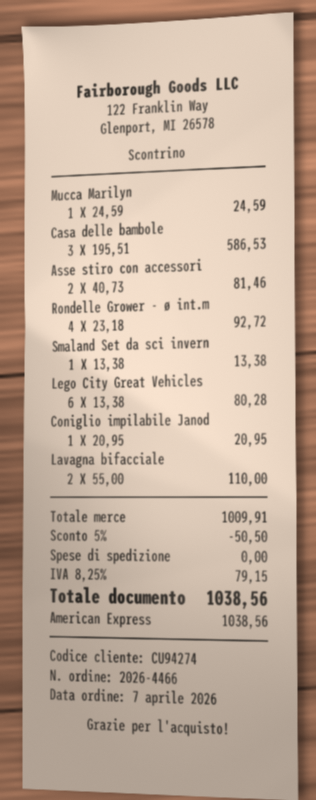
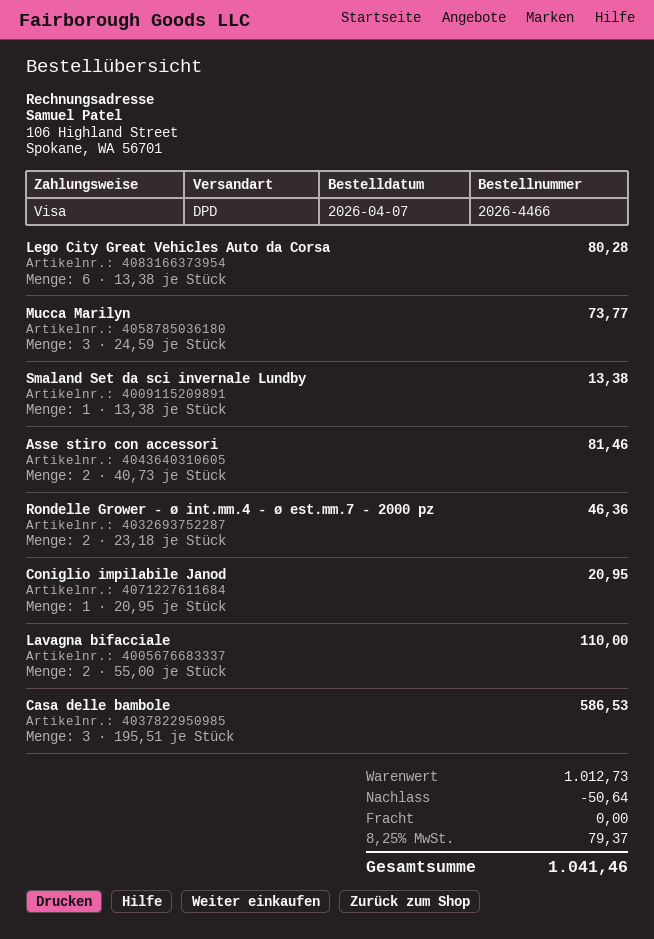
payment method: American Express -> Visa
Mucca Marilyn: 1 x 24.59 = 24.59 -> 3 x 24.59 = 73.77
Rondelle Grower - ø int.m: 4 x 23.18 = 92.72 -> 2 x 23.18 = 46.36
subtotal: 1009.91 -> 1012.73
discount: 50.50 -> 50.64
tax: 8.25% = 79.15 -> 8.25% = 79.37
total: 1038.56 -> 1041.46

